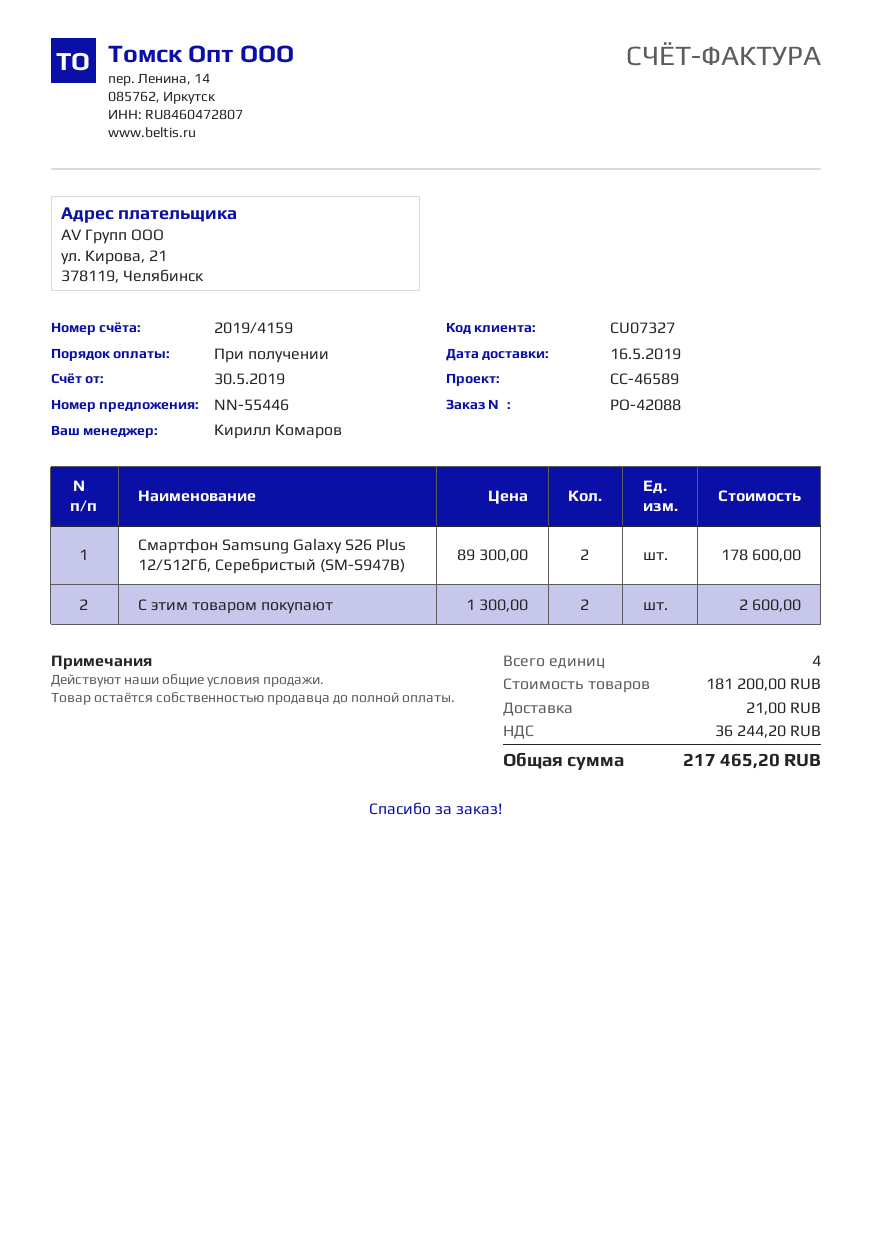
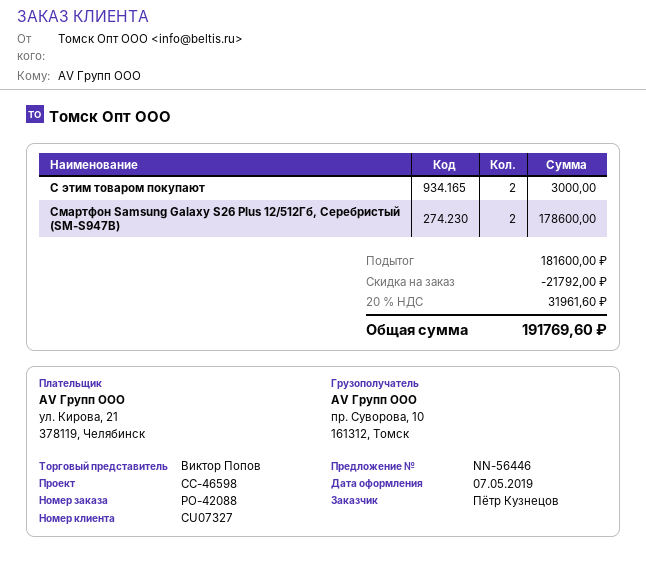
quote number: NN-55446 -> NN-56446
reference: CC-46589 -> CC-46598
sales rep: Кирилл Комаров -> Виктор Попов
С этим товаром покупают: 2 for 2600.00 -> 2 for 3000.00
subtotal: 181200.00 -> 181600.00
discount: none -> 21792.00
shipping: 21.00 -> none
tax: 36244.20 -> 31961.60
total: 217465.20 -> 191769.60

